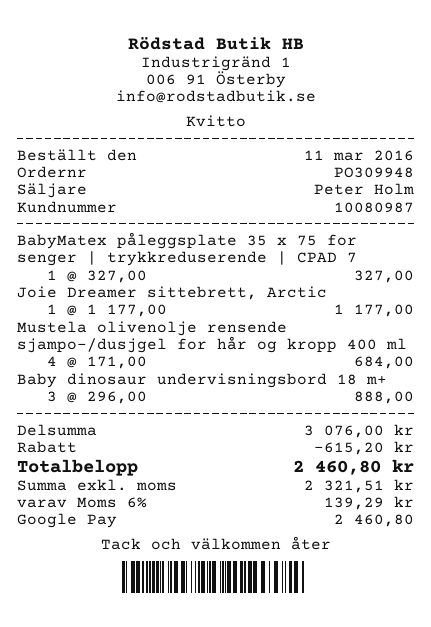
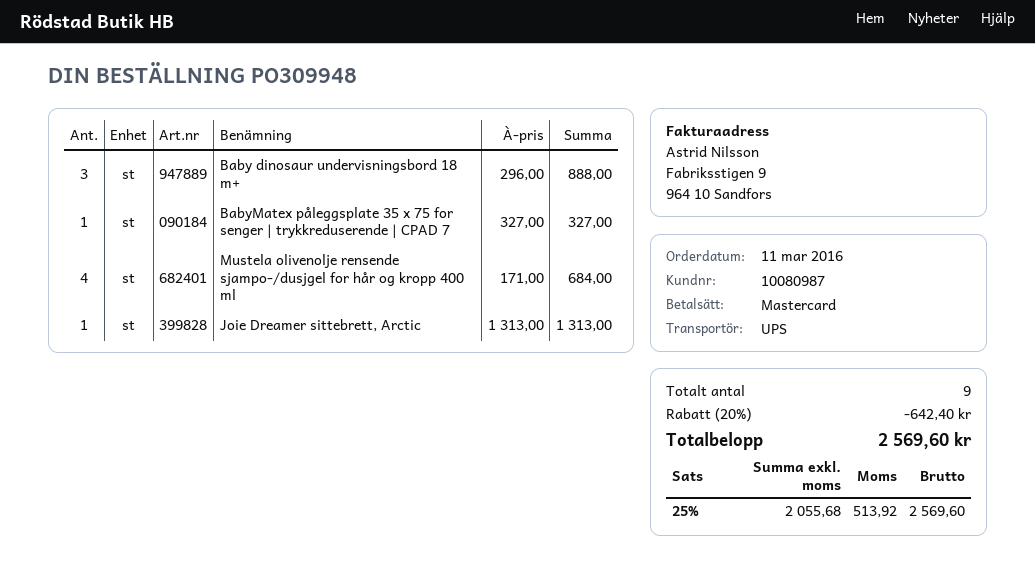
payment method: Google Pay -> Mastercard
Joie Dreamer sittebrett, Arctic: 1 x 1177.00 = 1177.00 -> 1 x 1313.00 = 1313.00
discount: 615.20 -> 642.40
net: 2321.51 -> 2055.68
tax: 6% = 139.29 -> 25% = 513.92
total: 2460.80 -> 2569.60

